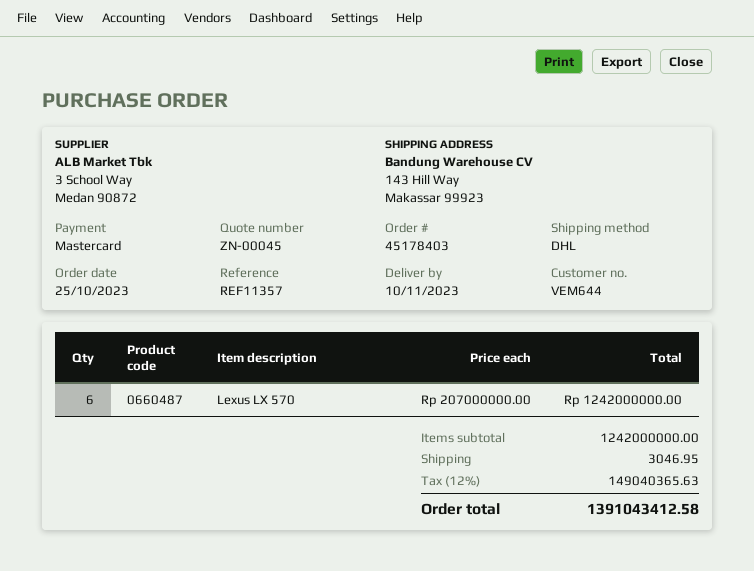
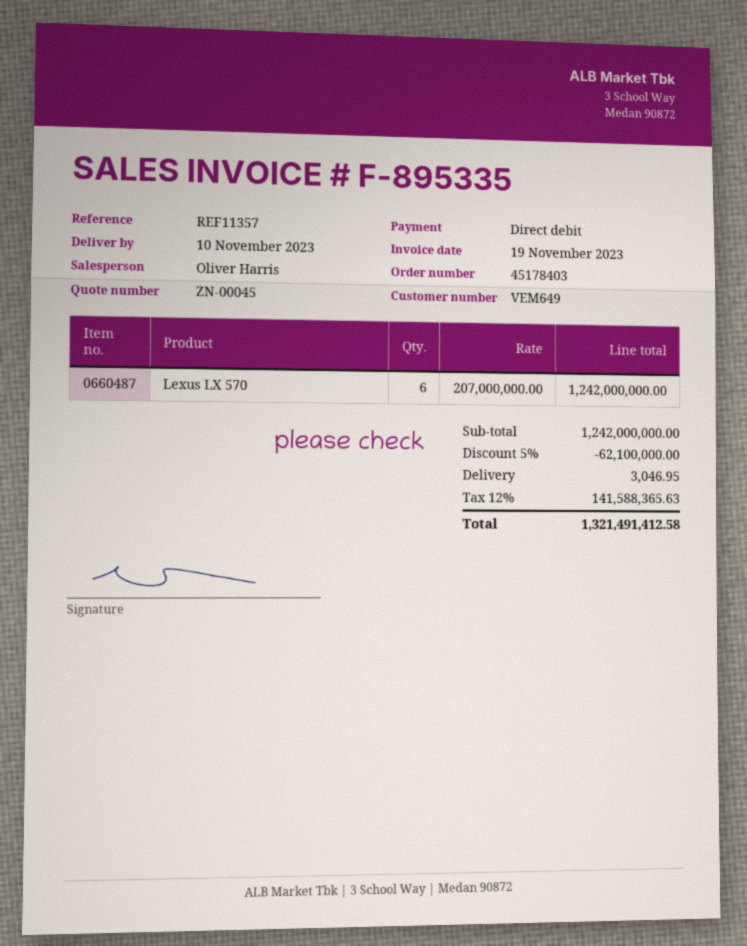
customer number: VEM644 -> VEM649
payment method: Mastercard -> direct debit
discount: none -> 5% = 62100000.00
tax: 12% = 149040365.63 -> 12% = 141588365.63
total: 1391043412.58 -> 1321491412.58

